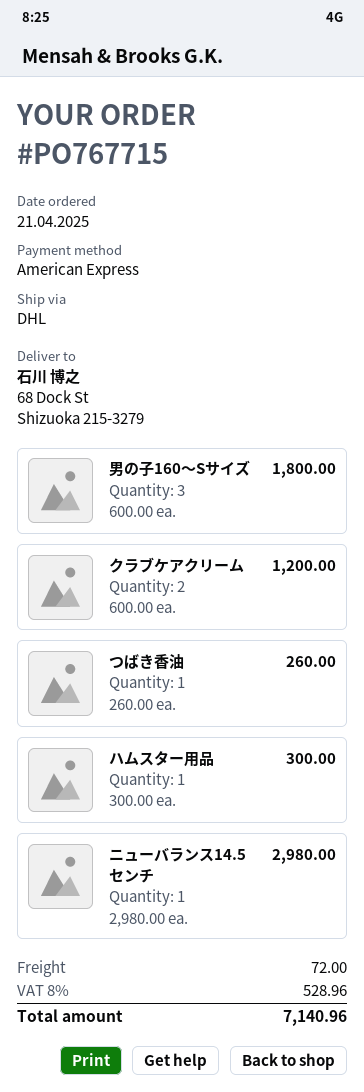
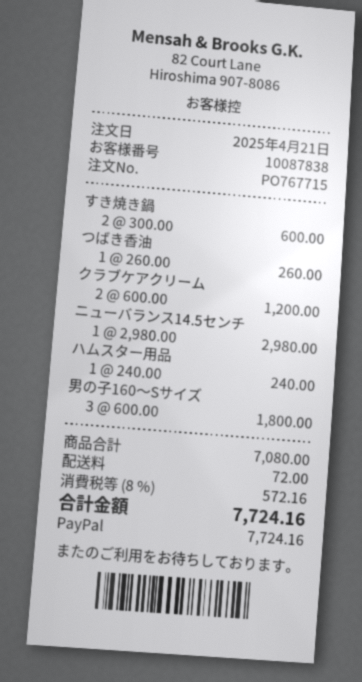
payment method: American Express -> PayPal
ハムスター用品: 1 x 300.00 = 300.00 -> 1 x 240.00 = 240.00
すき焼き鍋: none -> 2 x 300.00 = 600.00
tax: 8% = 528.96 -> 8% = 572.16
total: 7140.96 -> 7724.16

